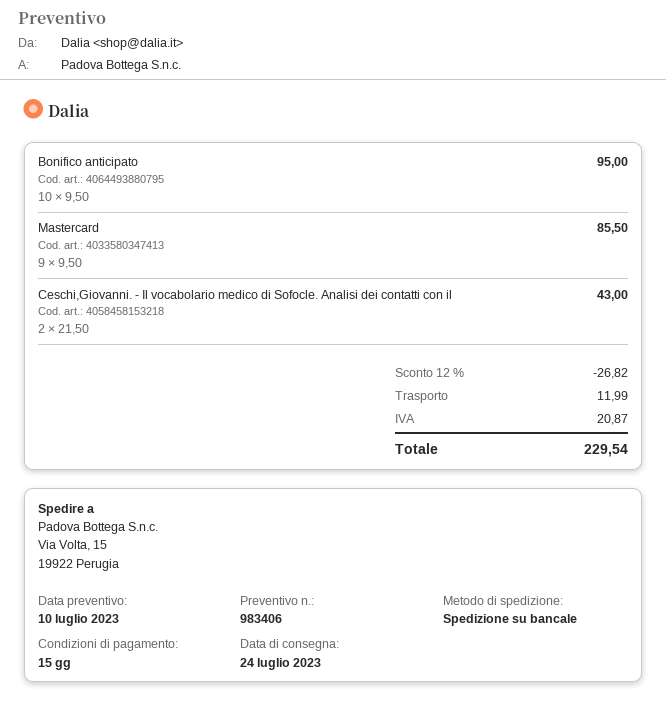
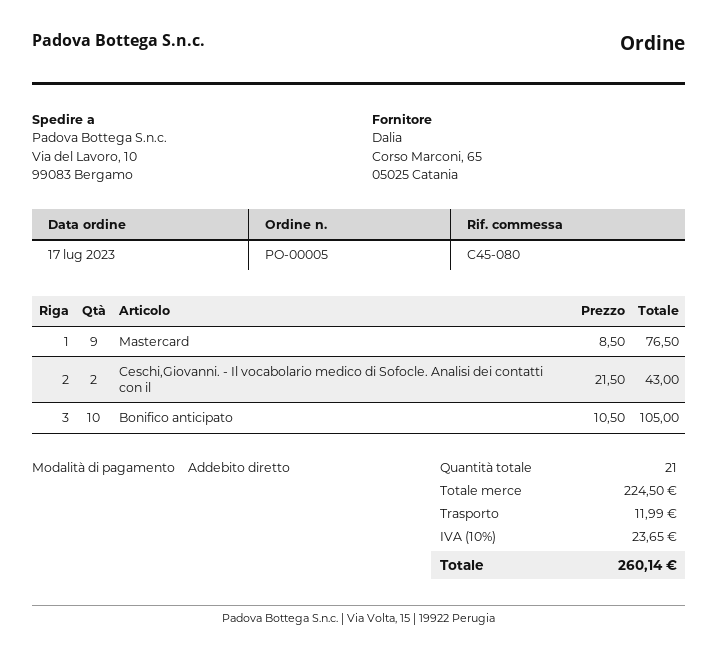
ship to: Via Volta, 15, 19922 Perugia -> Via del Lavoro, 10, 99083 Bergamo
Bonifico anticipato: 10 x 9.50 = 95.00 -> 10 x 10.50 = 105.00
Mastercard: 9 x 9.50 = 85.50 -> 9 x 8.50 = 76.50
discount: 12% = 26.82 -> none
tax: 20.87 -> 23.65
total: 229.54 -> 260.14

